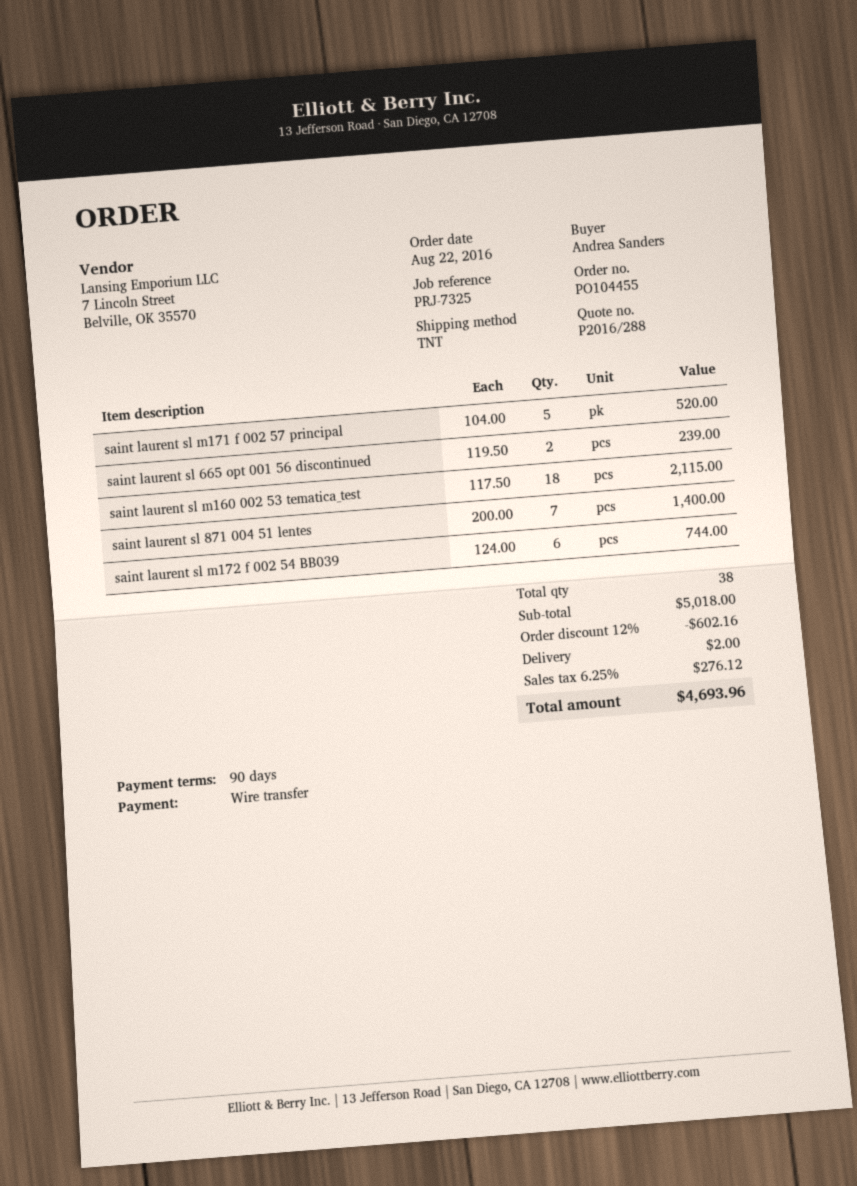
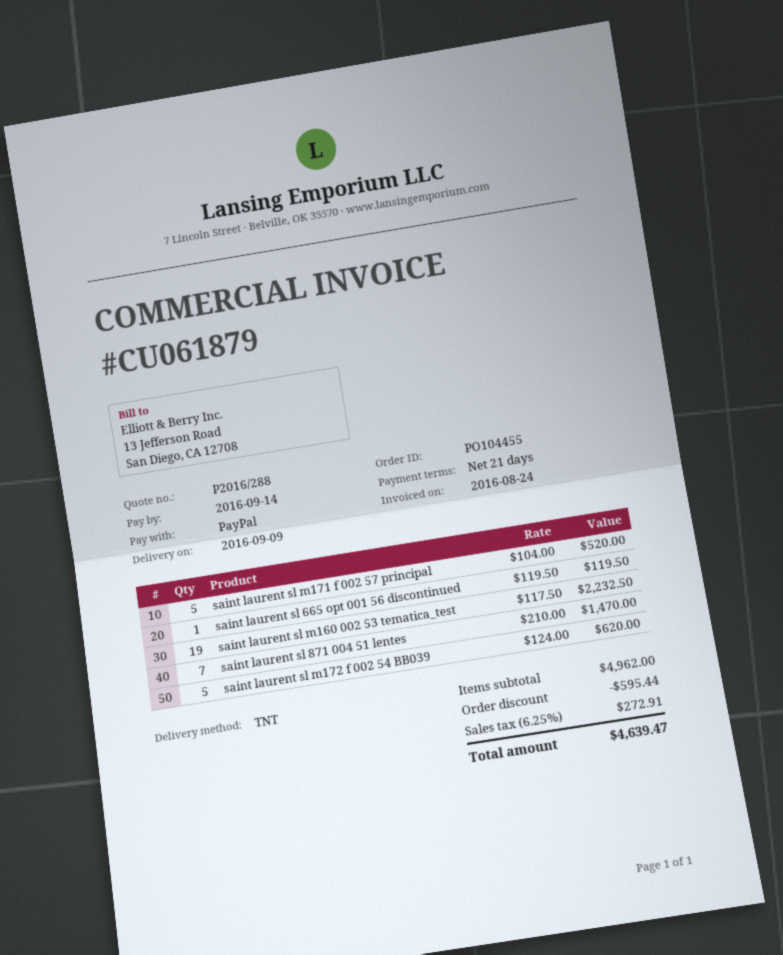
payment terms: 90 days -> 21 days
payment method: bank transfer -> PayPal
saint laurent sl 665 opt 001 56 discontinued: 2 x 119.50 = 239.00 -> 1 x 119.50 = 119.50
saint laurent sl m160 002 53 tematica_test: 18 x 117.50 = 2115.00 -> 19 x 117.50 = 2232.50
saint laurent sl 871 004 51 lentes: 7 x 200.00 = 1400.00 -> 7 x 210.00 = 1470.00
saint laurent sl m172 f 002 54 BB039: 6 x 124.00 = 744.00 -> 5 x 124.00 = 620.00
subtotal: 5018.00 -> 4962.00
discount: 602.16 -> 595.44
shipping: 2.00 -> none
tax: 6.25% = 276.12 -> 6.25% = 272.91
total: 4693.96 -> 4639.47

